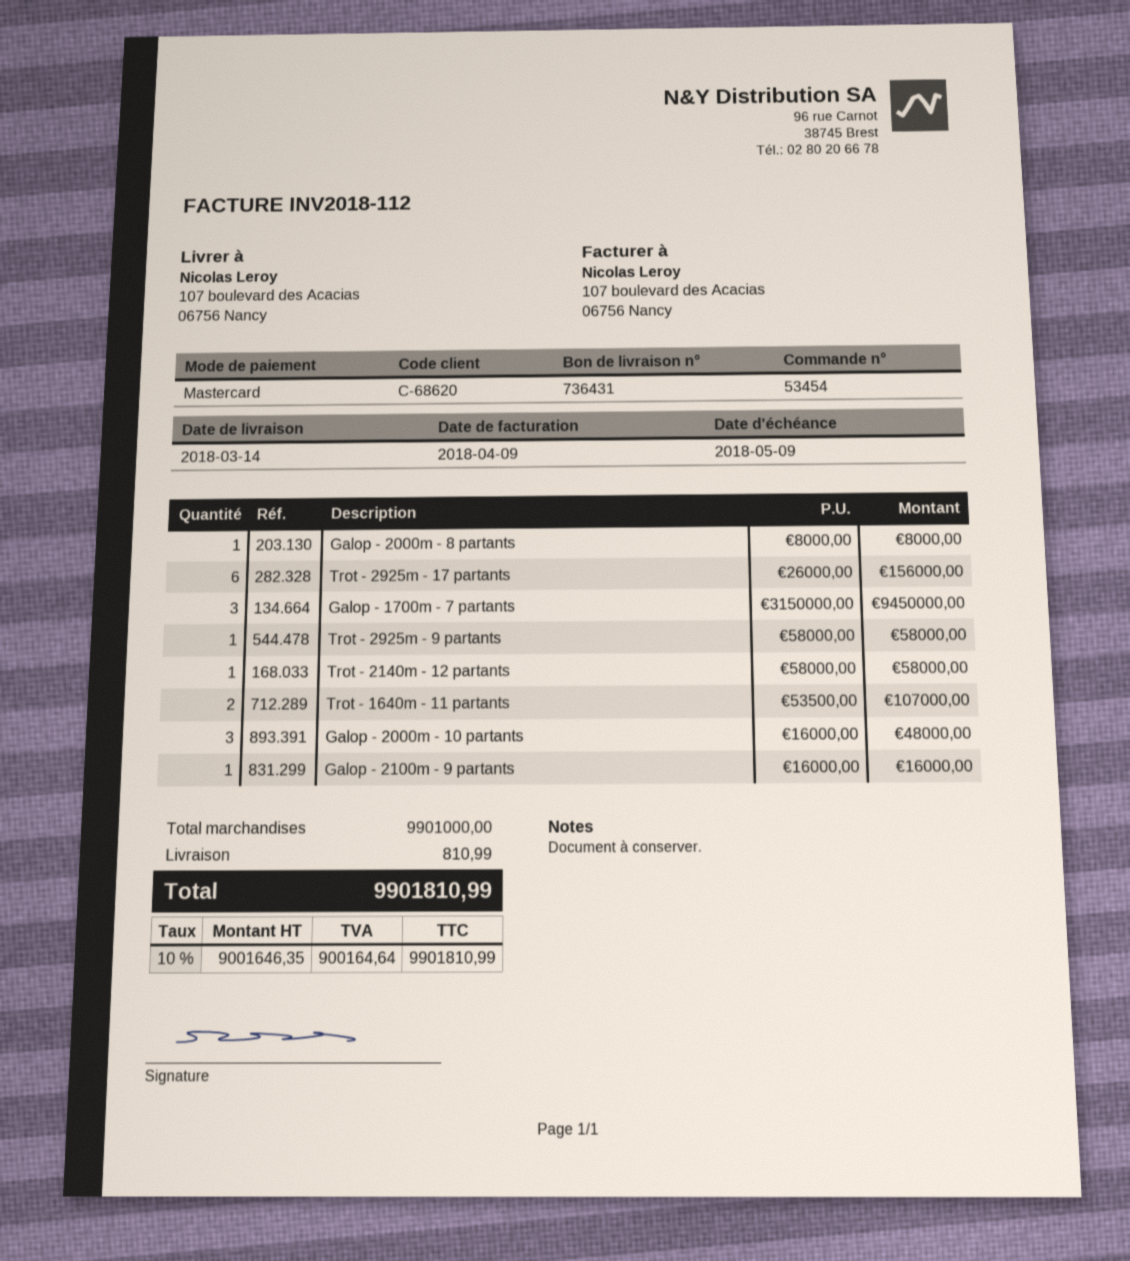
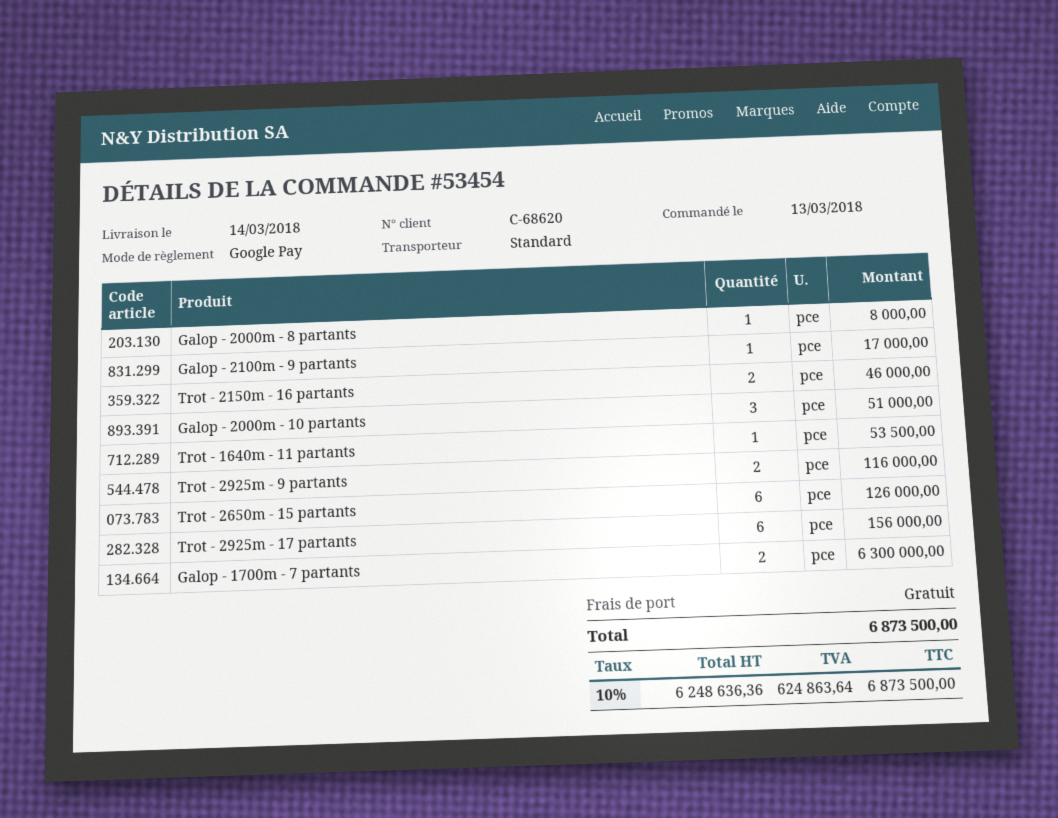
payment method: Mastercard -> Google Pay
Galop - 1700m - 7 partants: 3 for 9450000.00 -> 2 for 6300000.00
Trot - 2925m - 9 partants: 1 for 58000.00 -> 2 for 116000.00
Trot - 2140m - 12 partants: 1 for 58000.00 -> none
Trot - 1640m - 11 partants: 2 for 107000.00 -> 1 for 53500.00
Galop - 2000m - 10 partants: 3 for 48000.00 -> 3 for 51000.00
Galop - 2100m - 9 partants: 1 for 16000.00 -> 1 for 17000.00
Trot - 2150m - 16 partants: none -> 2 for 46000.00
Trot - 2650m - 15 partants: none -> 6 for 126000.00
shipping: 810.99 -> 0.00
net: 9001646.35 -> 6248636.36
tax: 10% = 900164.64 -> 10% = 624863.64
total: 9901810.99 -> 6873500.00

